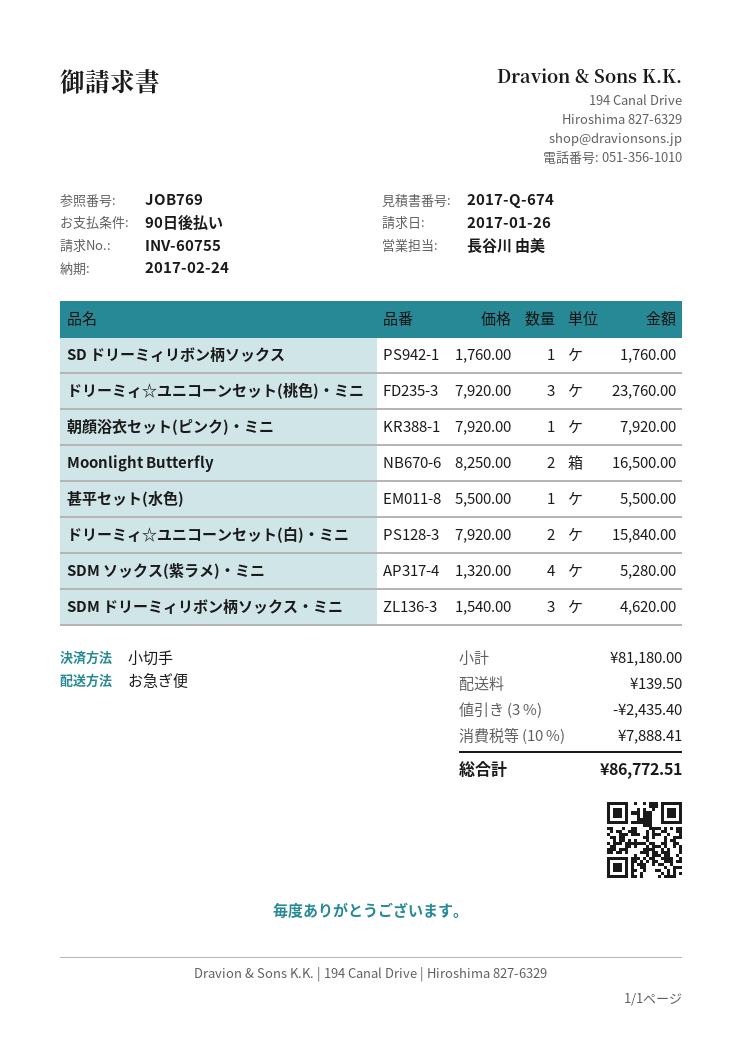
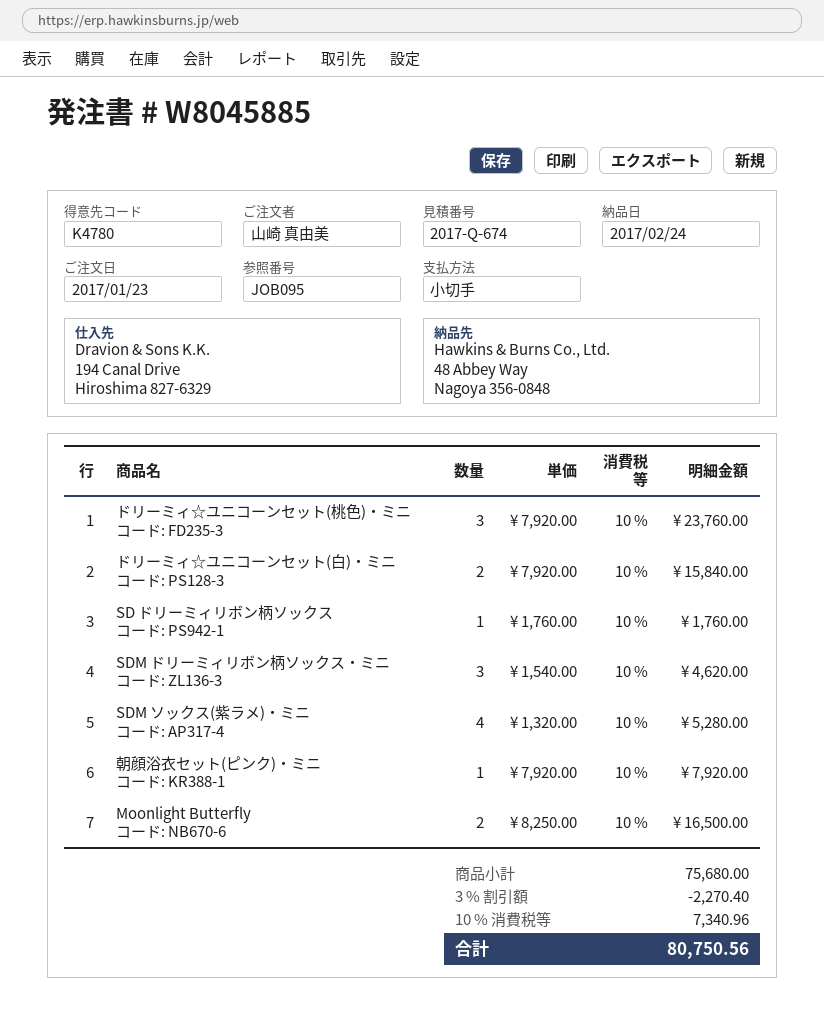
reference: JOB769 -> JOB095
甚平セット(水色): 1 x 5500.00 = 5500.00 -> none
subtotal: 81180.00 -> 75680.00
discount: 3% = 2435.40 -> 3% = 2270.40
shipping: 139.50 -> none
tax: 10% = 7888.41 -> 10% = 7340.96
total: 86772.51 -> 80750.56

